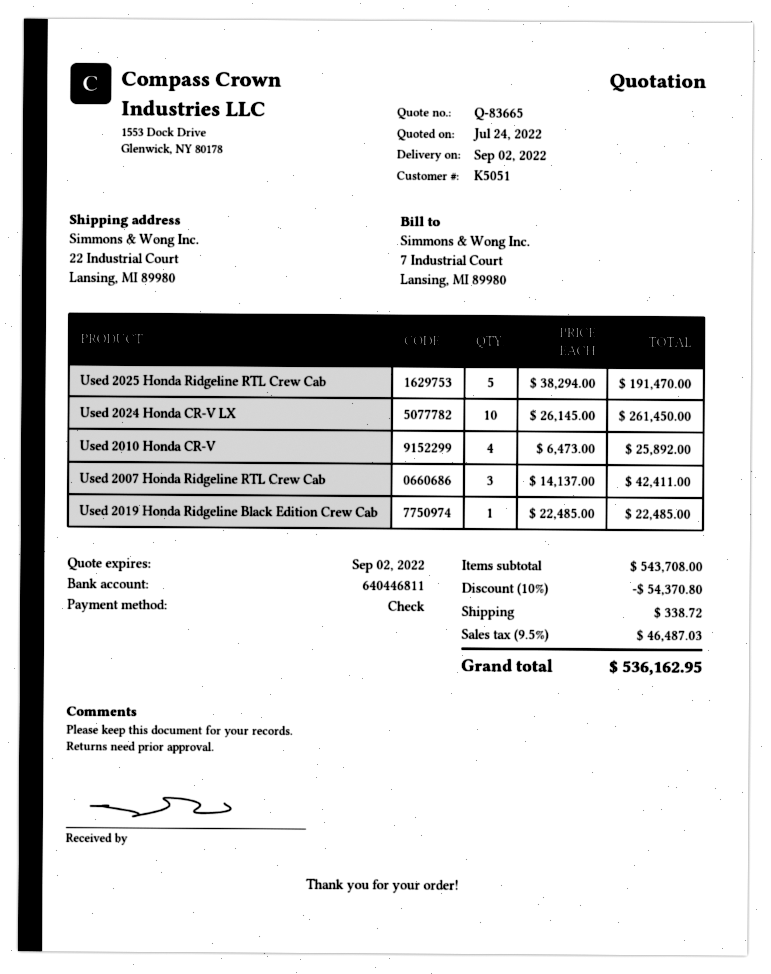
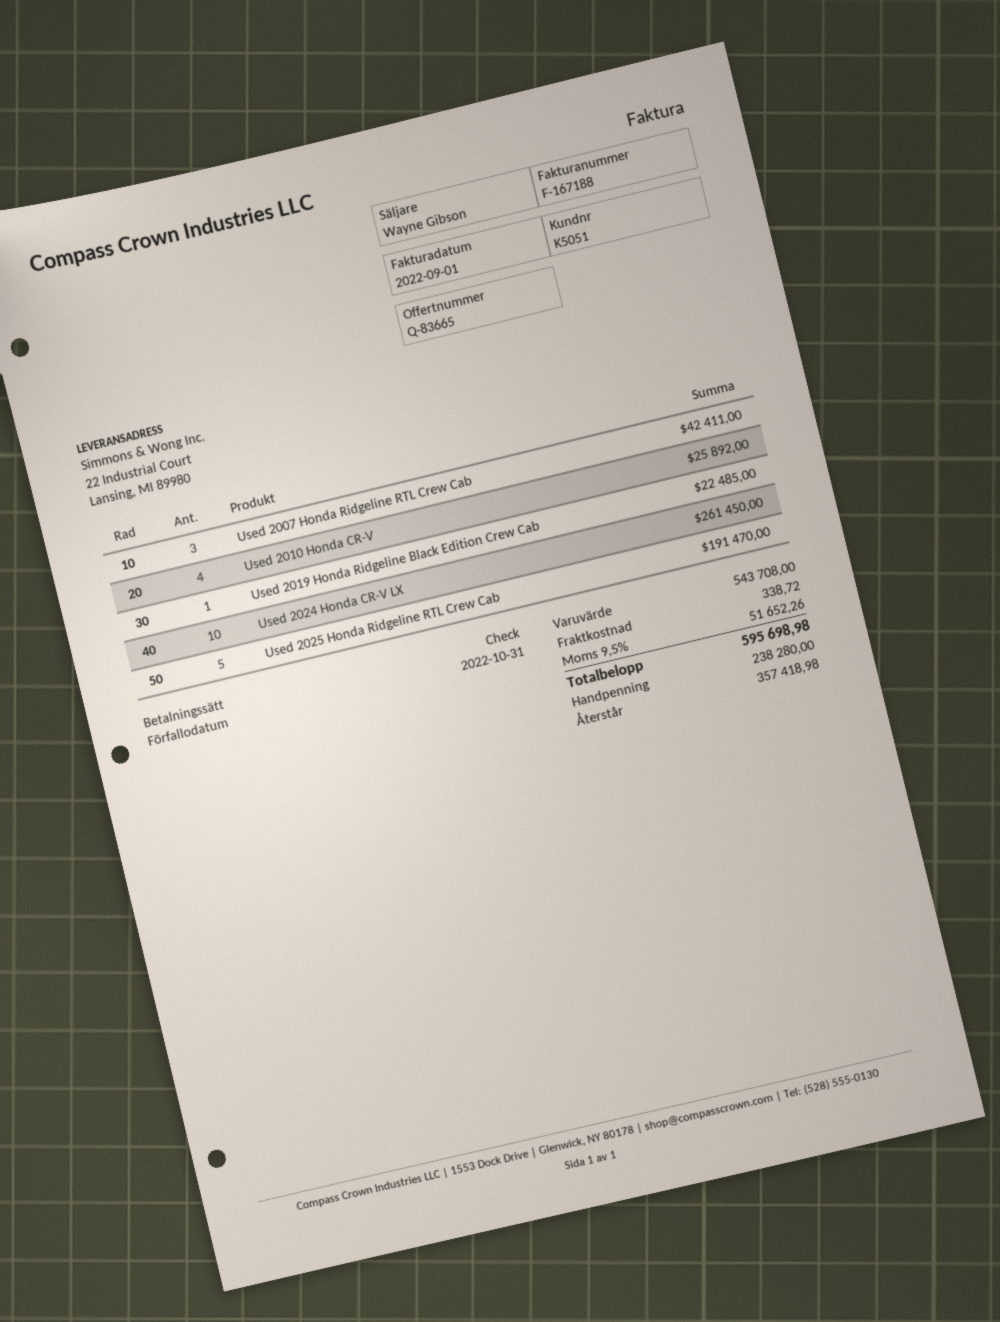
discount: 10% = 54370.80 -> none
tax: 9.5% = 46487.03 -> 9.5% = 51652.26
total: 536162.95 -> 595698.98

